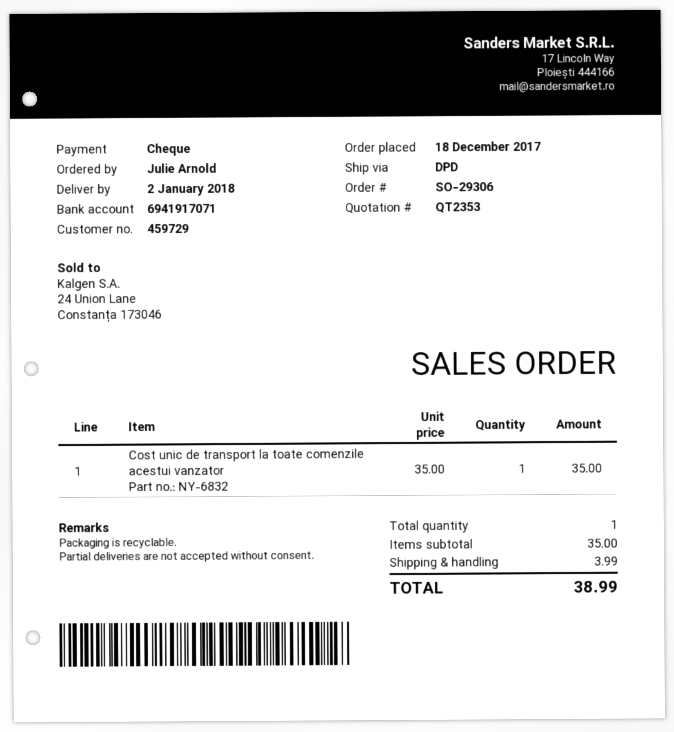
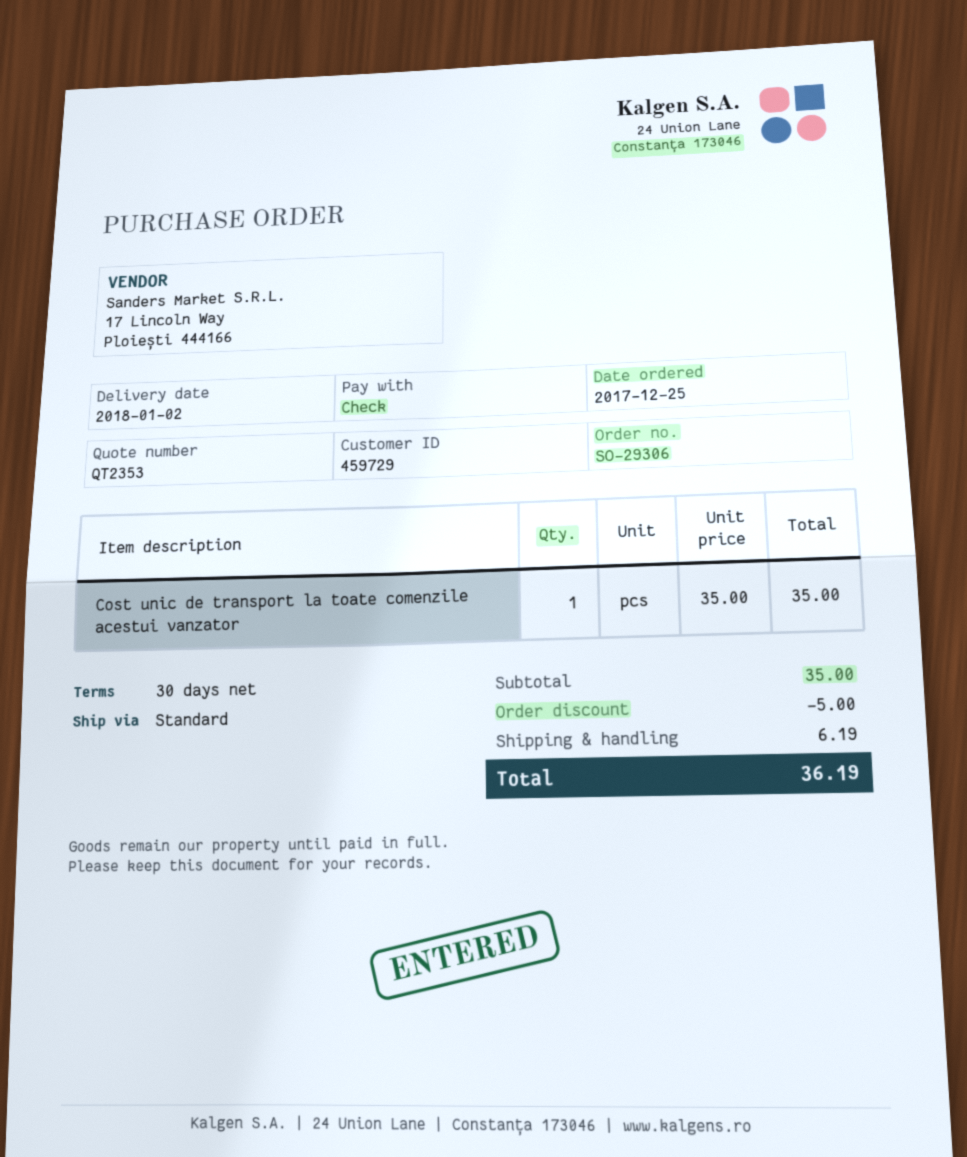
order date: 2017-12-18 -> 2017-12-25
shipping method: DPD -> standard
discount: none -> 5.00
shipping: 3.99 -> 6.19
total: 38.99 -> 36.19

